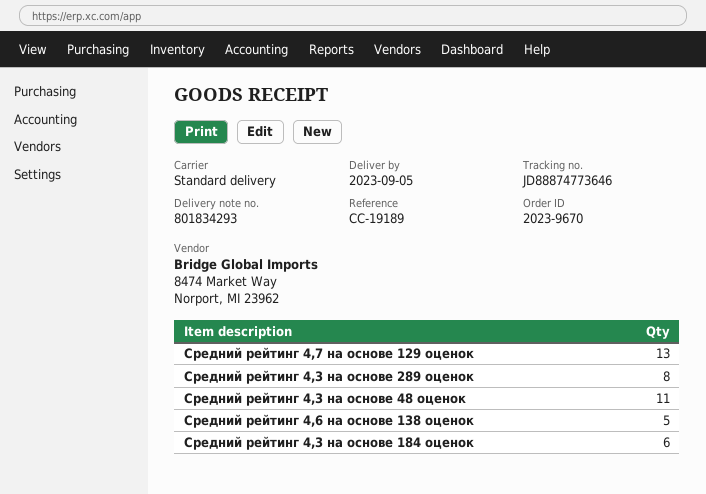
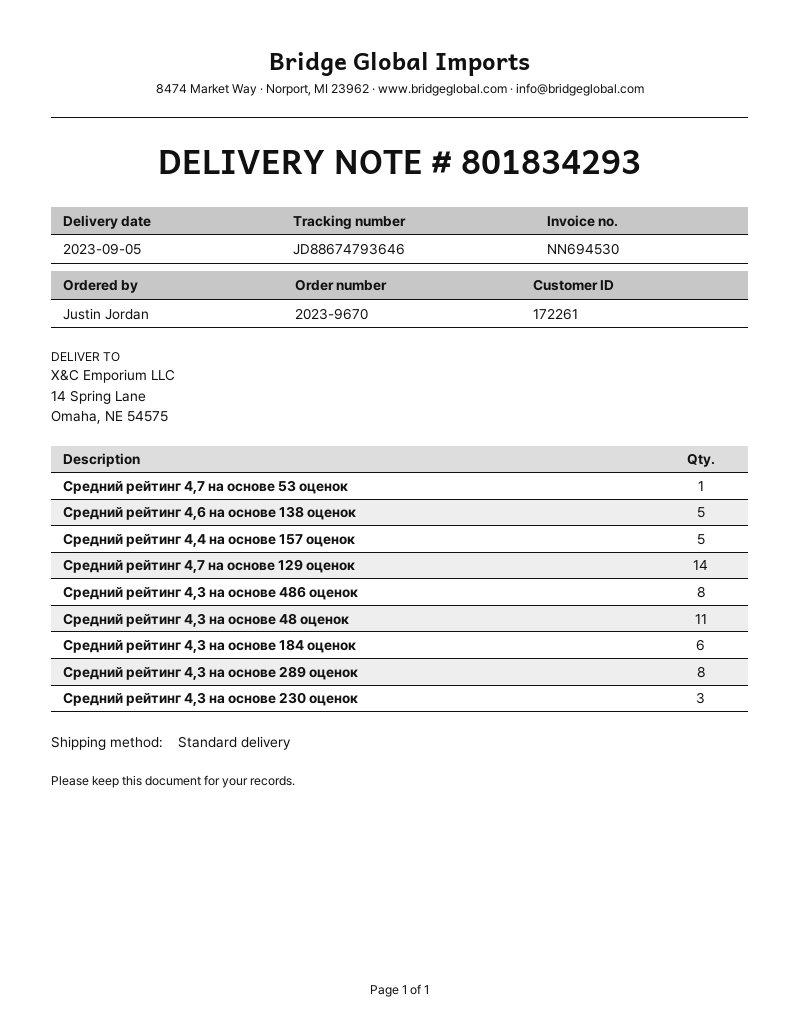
tracking number: JD88874773646 -> JD88674793646
Средний рейтинг 4,7 на основе 129 оценок: 13 -> 14
Средний рейтинг 4,7 на основе 53 оценок: none -> 1
Средний рейтинг 4,4 на основе 157 оценок: none -> 5
Средний рейтинг 4,3 на основе 486 оценок: none -> 8
Средний рейтинг 4,3 на основе 230 оценок: none -> 3

